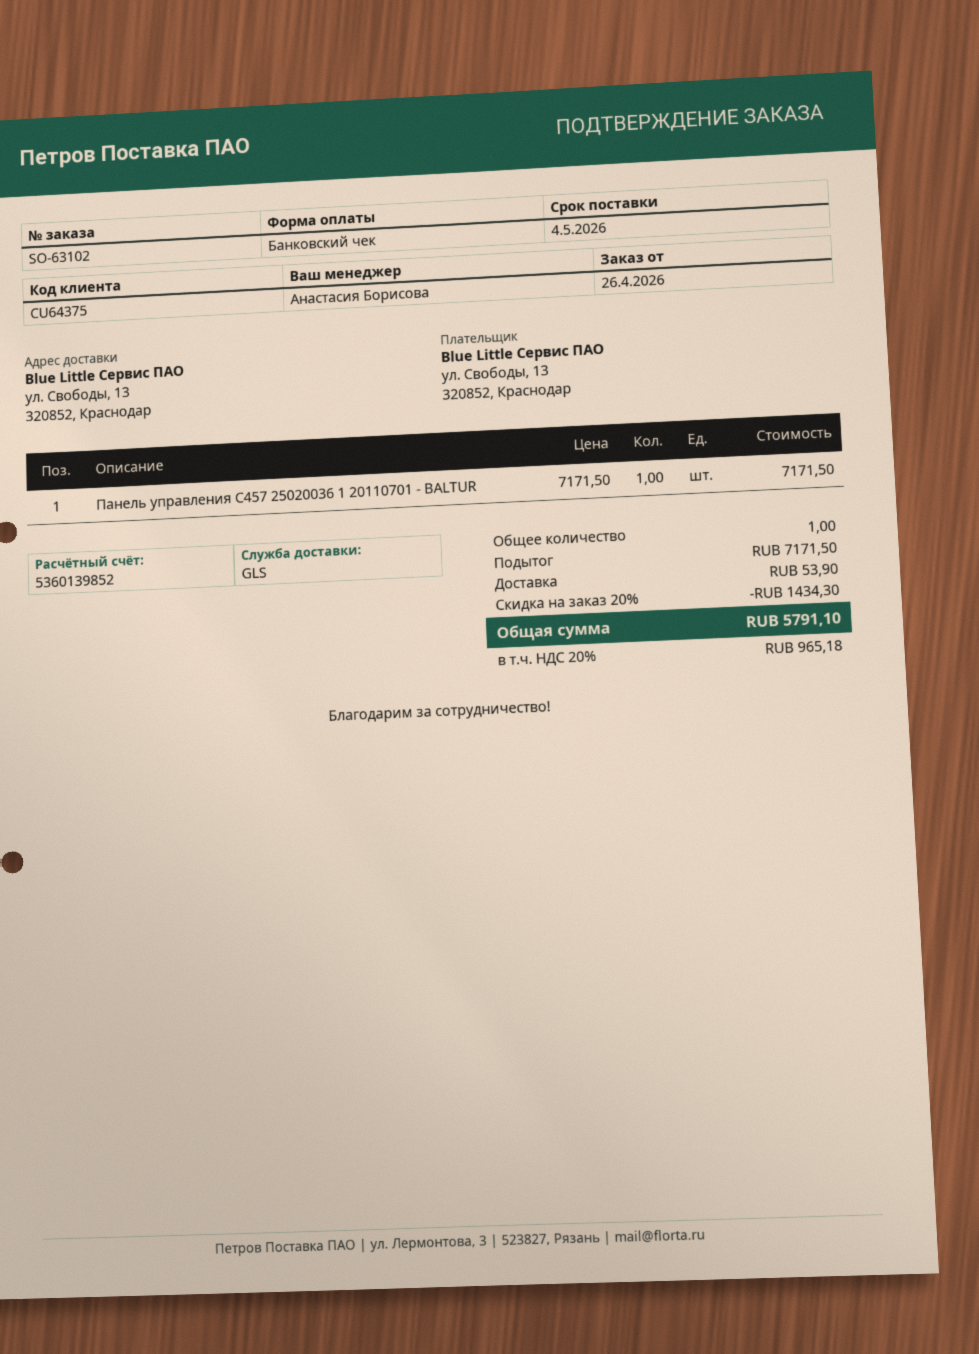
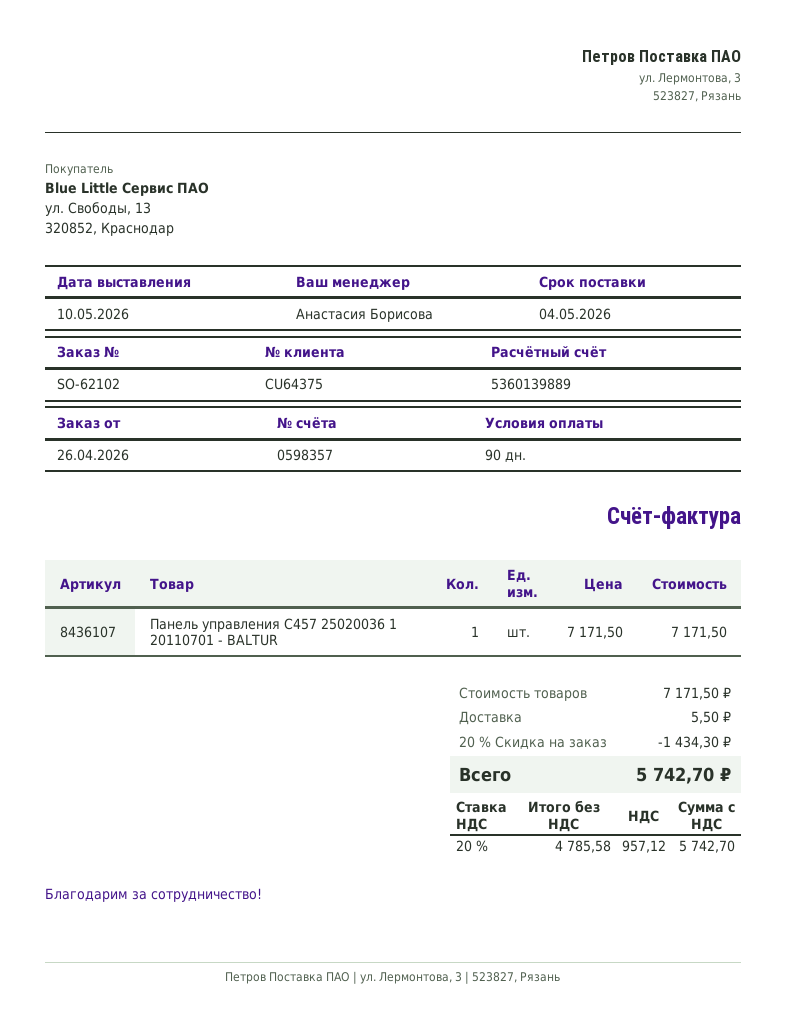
order number: SO-63102 -> SO-62102
bank account: 5360139852 -> 5360139889
shipping: 53.90 -> 5.50
tax: 20% = 965.18 -> 20% = 957.12
total: 5791.10 -> 5742.70

